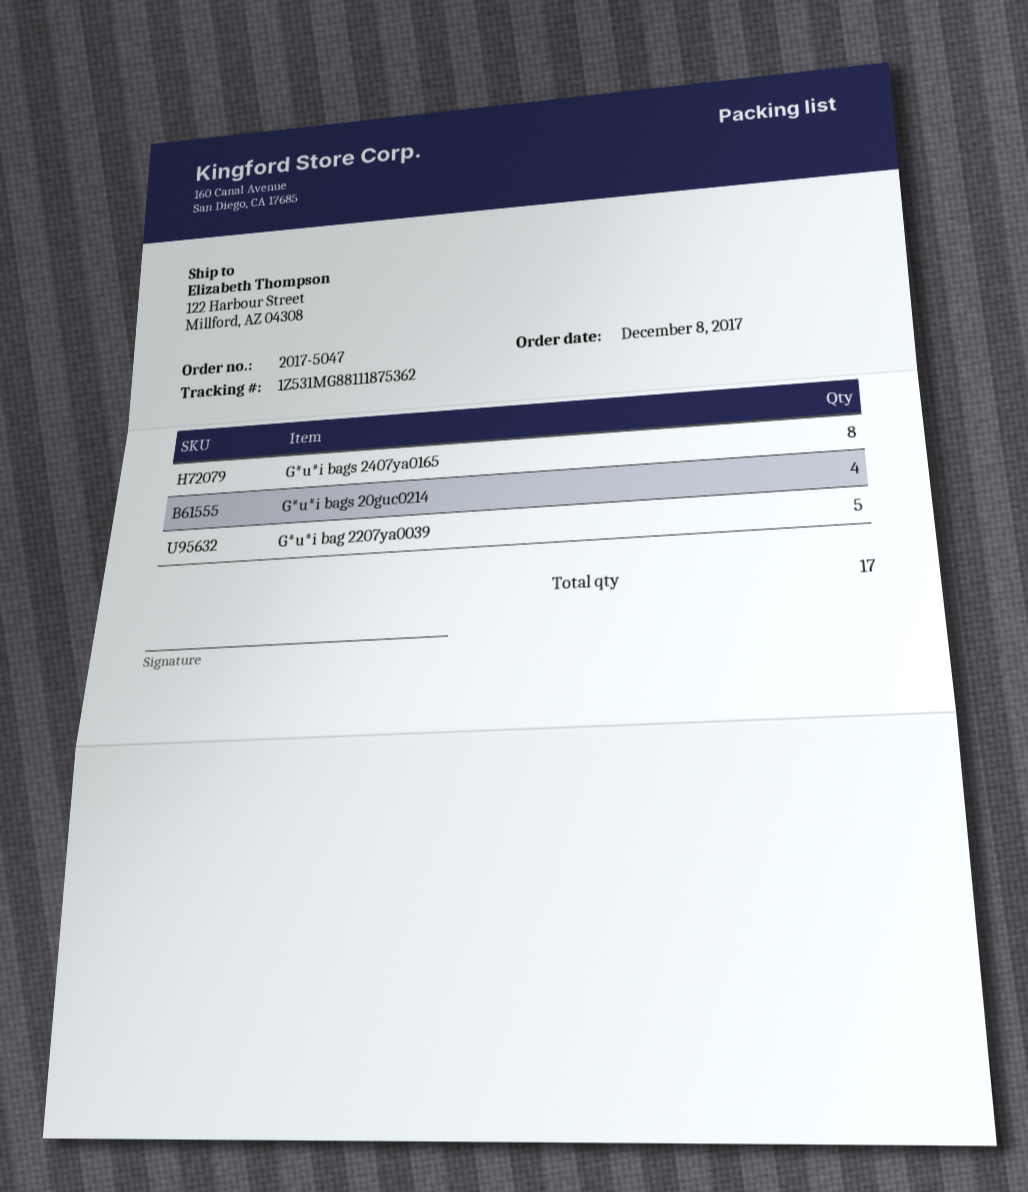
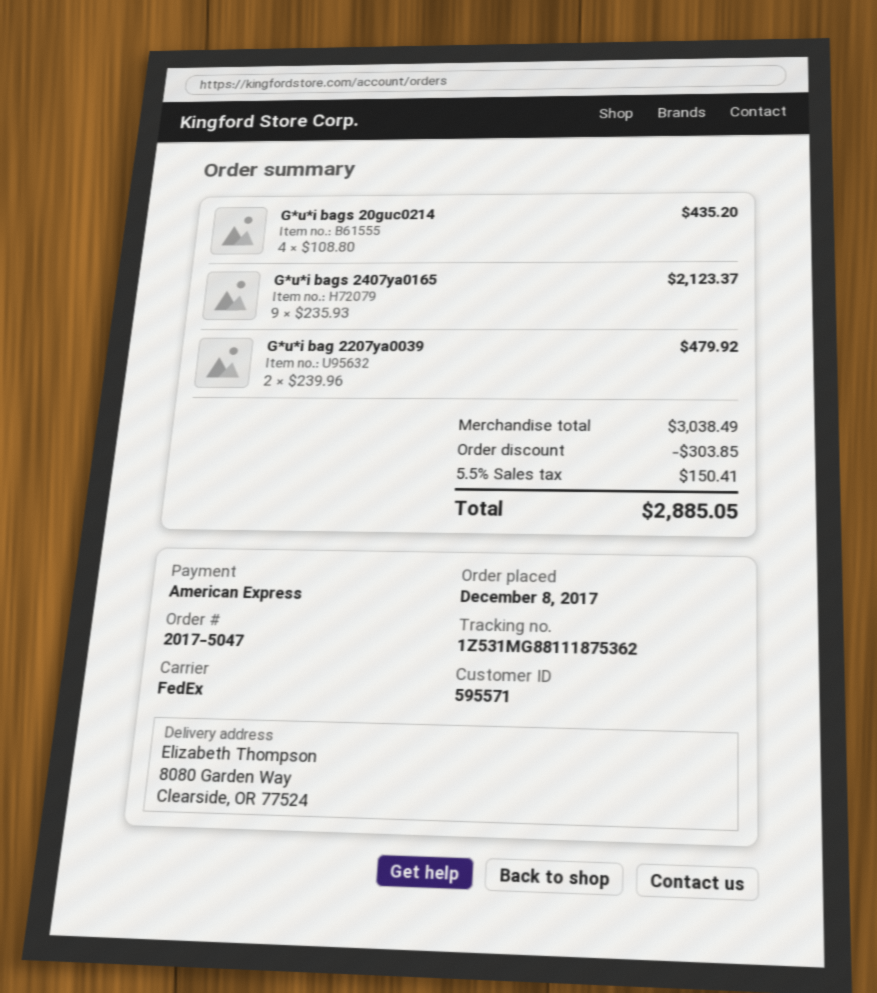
ship to: 122 Harbour Street, Millford, AZ 04308 -> 8080 Garden Way, Clearside, OR 77524
G*u*i bags 2407ya0165: 8 -> 9
G*u*i bag 2207ya0039: 5 -> 2

